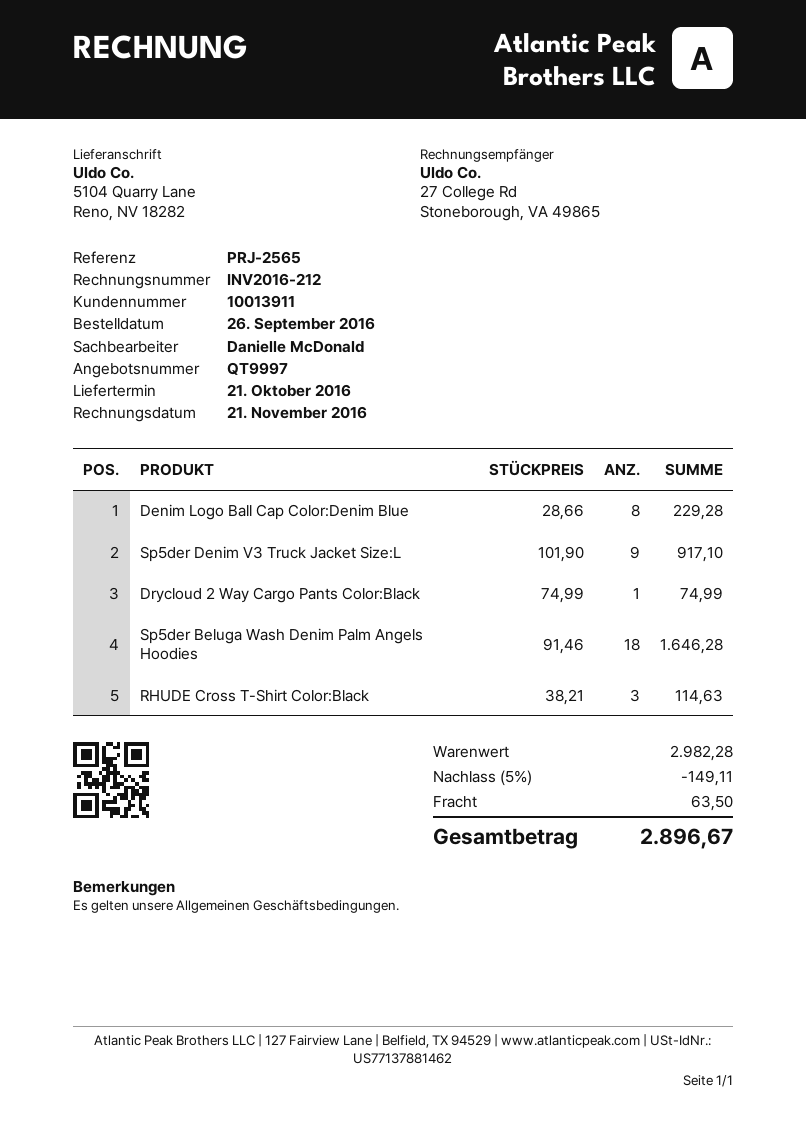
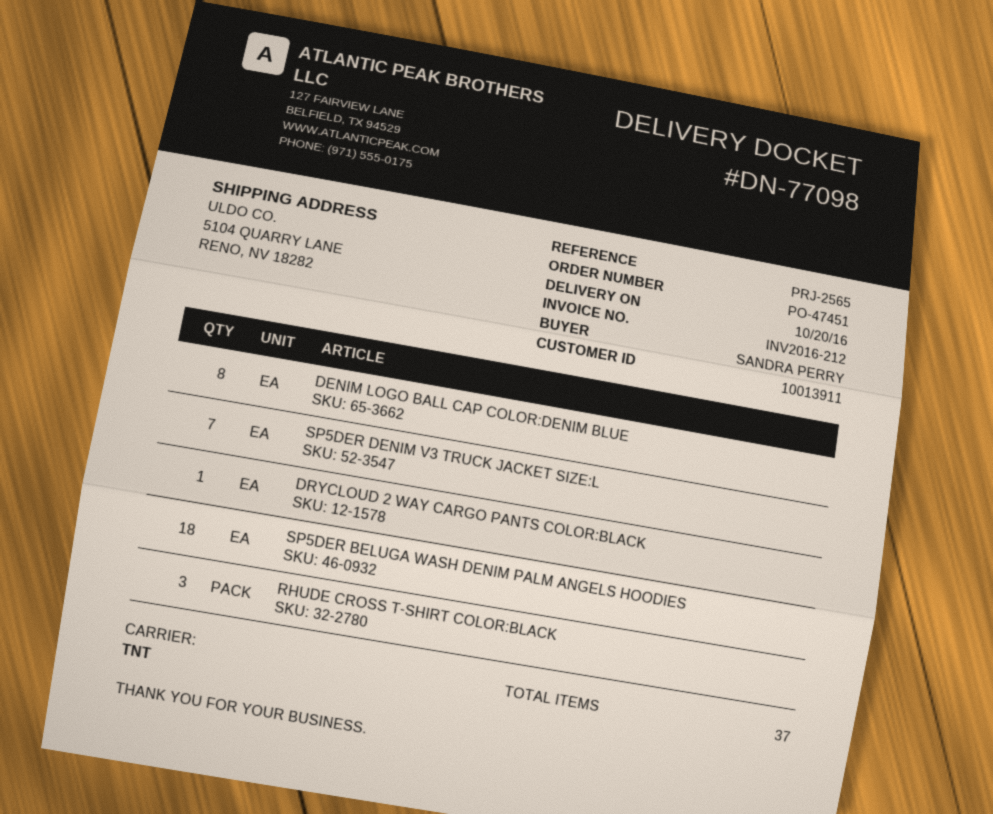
delivery date: 2016-10-21 -> 2016-10-20
Sp5der Denim V3 Truck Jacket Size:L: 9 -> 7

